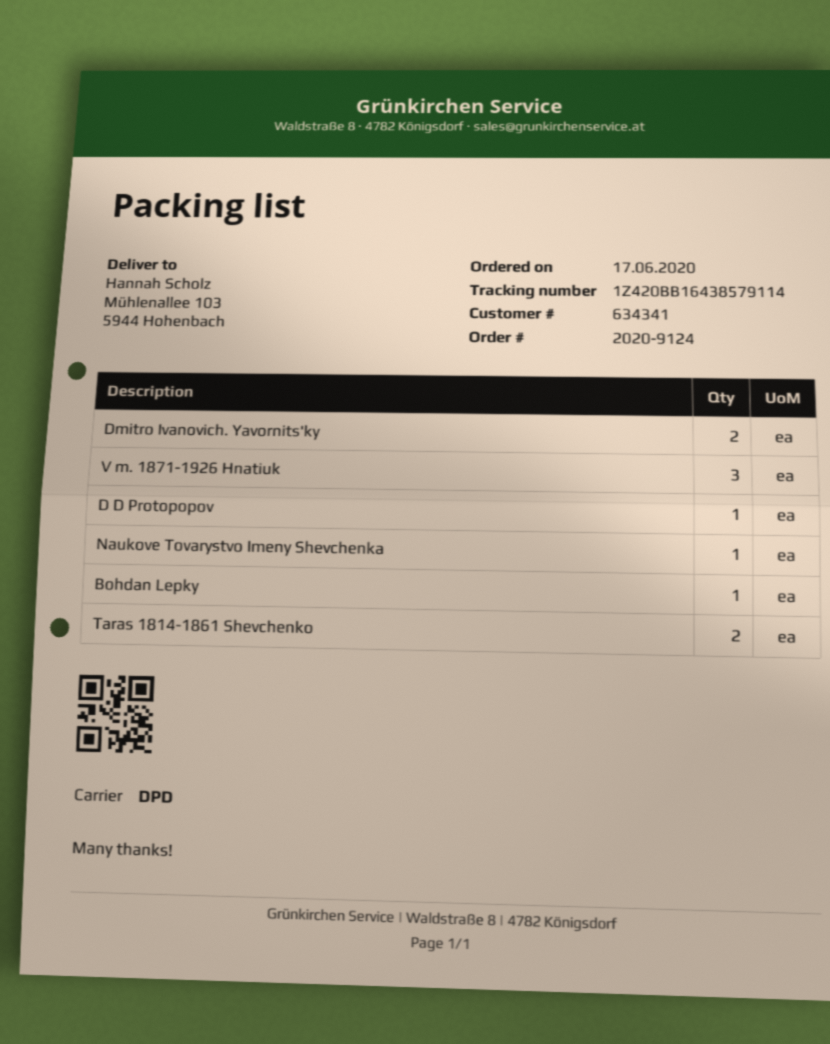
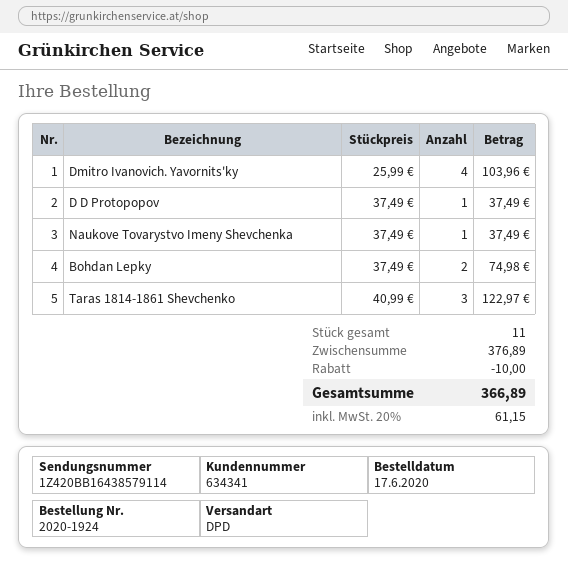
order number: 2020-9124 -> 2020-1924
Dmitro Ivanovich. Yavornits'ky: 2 -> 4
V m. 1871-1926 Hnatiuk: 3 -> none
Bohdan Lepky: 1 -> 2
Taras 1814-1861 Shevchenko: 2 -> 3

